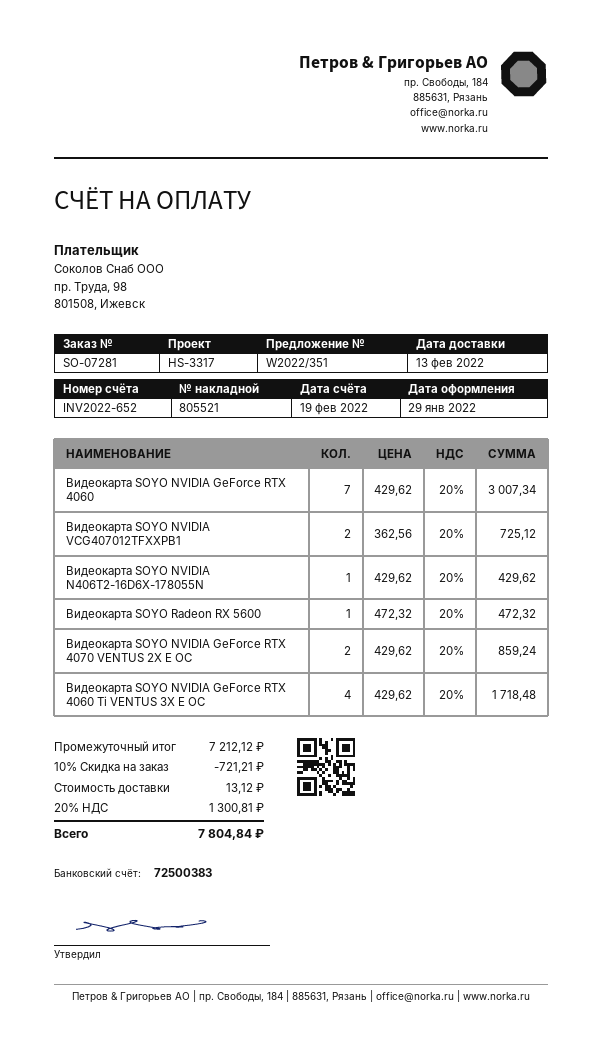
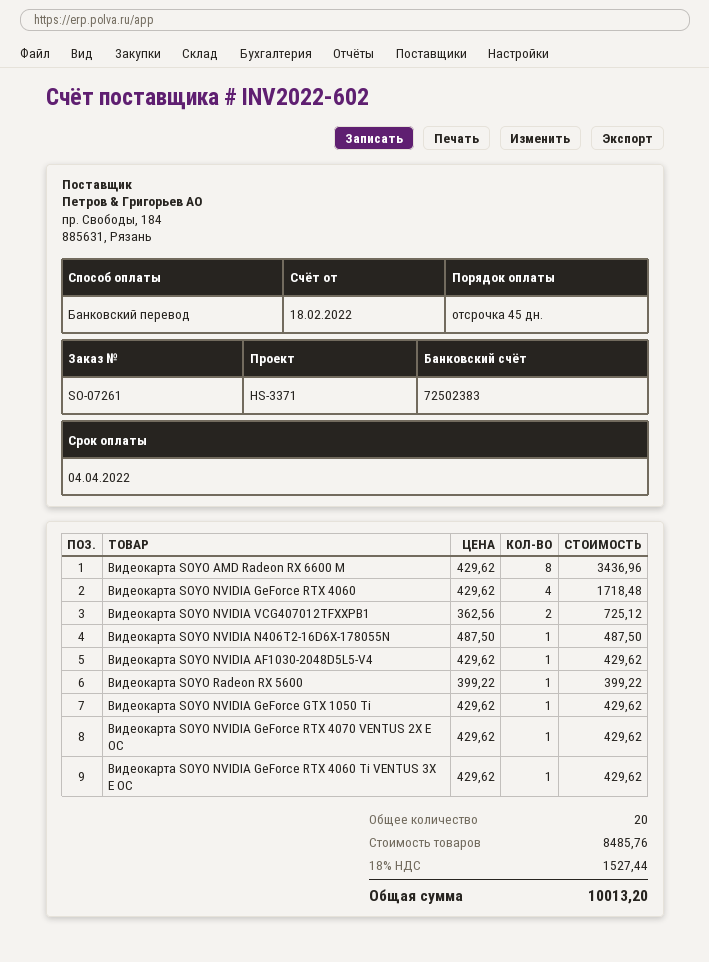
order number: SO-07281 -> SO-07261
invoice number: INV2022-652 -> INV2022-602
invoice date: 2022-02-19 -> 2022-02-18
reference: HS-3317 -> HS-3371
bank account: 72500383 -> 72502383
Видеокарта SOYO NVIDIA GeForce RTX 4060: 7 x 429.62 = 3007.34 -> 4 x 429.62 = 1718.48
Видеокарта SOYO NVIDIA N406T2-16D6X-178055N: 1 x 429.62 = 429.62 -> 1 x 487.50 = 487.50
Видеокарта SOYO Radeon RX 5600: 1 x 472.32 = 472.32 -> 1 x 399.22 = 399.22
Видеокарта SOYO NVIDIA GeForce RTX 4070 VENTUS 2X E OC: 2 x 429.62 = 859.24 -> 1 x 429.62 = 429.62
Видеокарта SOYO NVIDIA GeForce RTX 4060 Ti VENTUS 3X E OC: 4 x 429.62 = 1718.48 -> 1 x 429.62 = 429.62
Видеокарта SOYO AMD Radeon RX 6600 M: none -> 8 x 429.62 = 3436.96
Видеокарта SOYO NVIDIA AF1030-2048D5L5-V4: none -> 1 x 429.62 = 429.62
Видеокарта SOYO NVIDIA GeForce GTX 1050 Ti: none -> 1 x 429.62 = 429.62
subtotal: 7212.12 -> 8485.76
discount: 10% = 721.21 -> none
shipping: 13.12 -> none
tax: 20% = 1300.81 -> 18% = 1527.44
total: 7804.84 -> 10013.20

